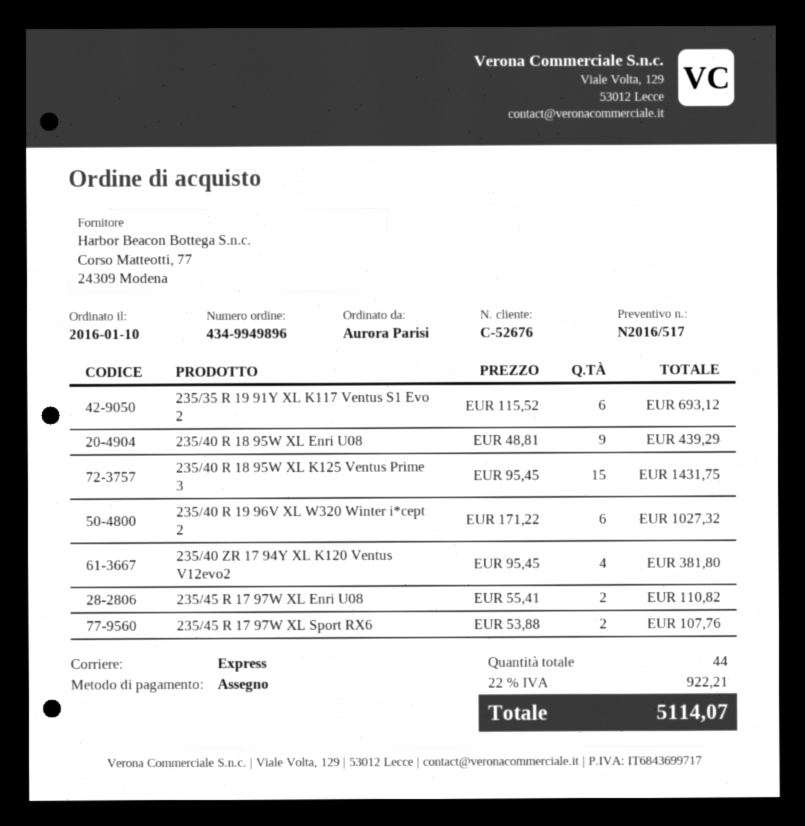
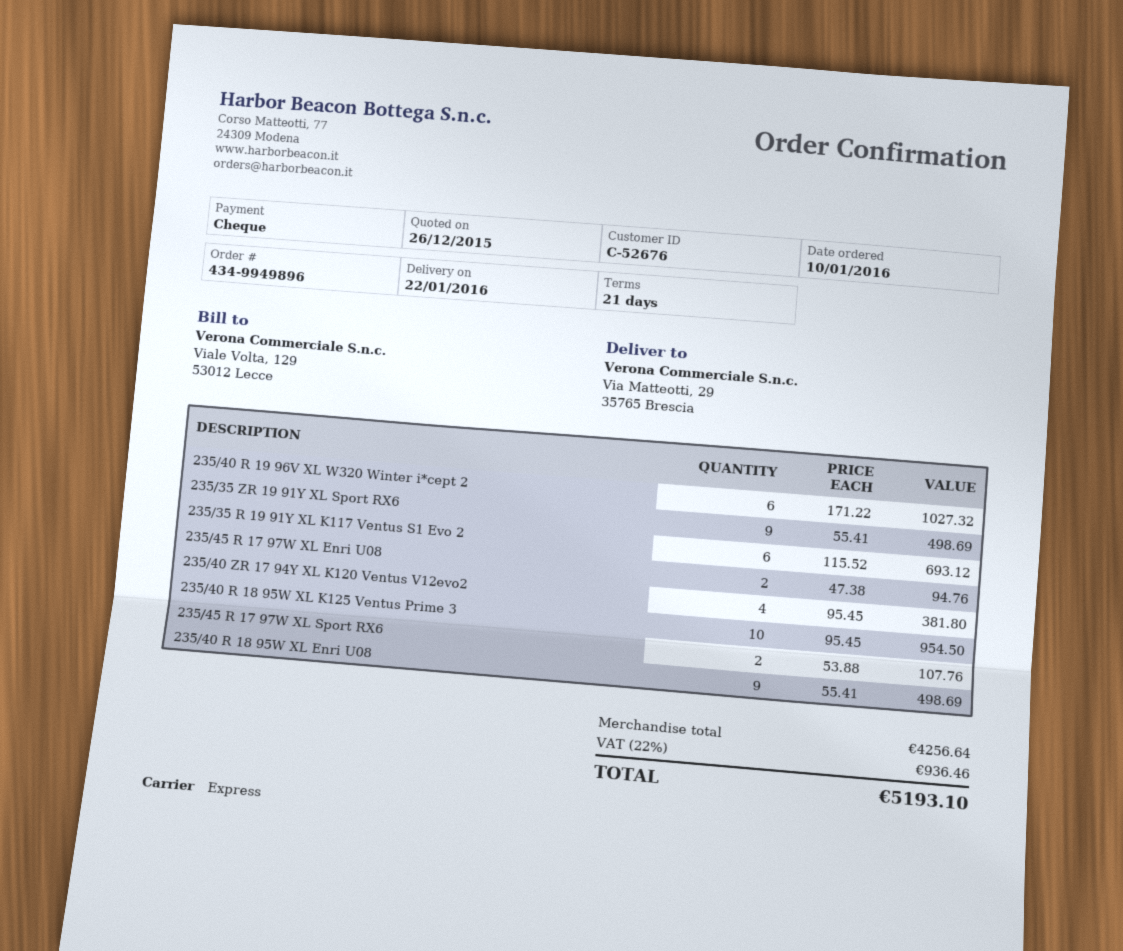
235/40 R 18 95W XL Enri U08: 9 x 48.81 = 439.29 -> 9 x 55.41 = 498.69
235/40 R 18 95W XL K125 Ventus Prime 3: 15 x 95.45 = 1431.75 -> 10 x 95.45 = 954.50
235/45 R 17 97W XL Enri U08: 2 x 55.41 = 110.82 -> 2 x 47.38 = 94.76
235/35 ZR 19 91Y XL Sport RX6: none -> 9 x 55.41 = 498.69
tax: 22% = 922.21 -> 22% = 936.46
total: 5114.07 -> 5193.10

